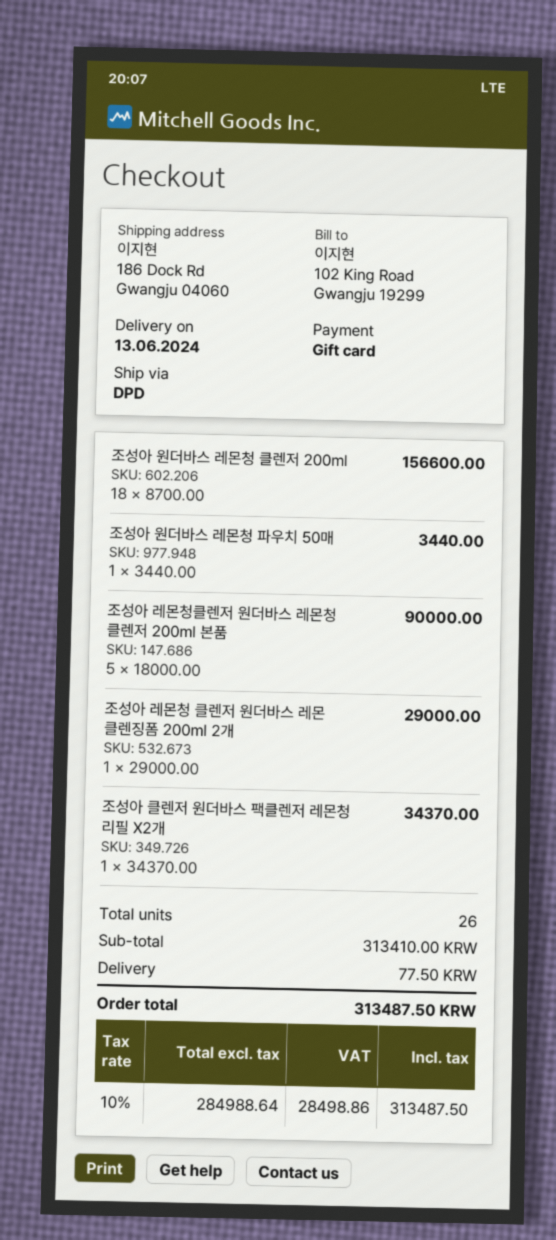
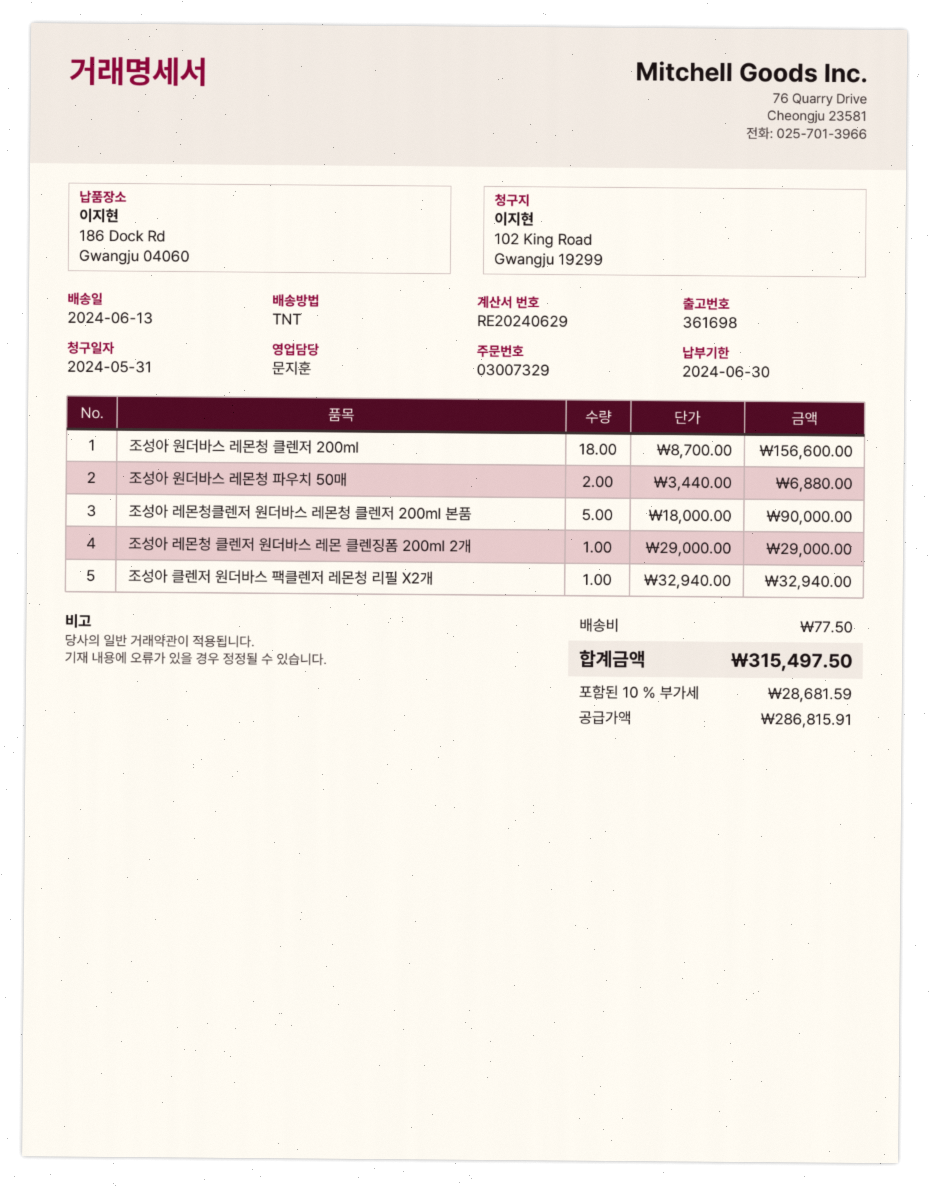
shipping method: DPD -> TNT
조성아 원더바스 레몬청 파우치 50매: 1 x 3440.00 = 3440.00 -> 2 x 3440.00 = 6880.00
조성아 클렌저 원더바스 팩클렌저 레몬청 리필 X2개: 1 x 34370.00 = 34370.00 -> 1 x 32940.00 = 32940.00
net: 284988.64 -> 286815.91
tax: 10% = 28498.86 -> 10% = 28681.59
total: 313487.50 -> 315497.50

